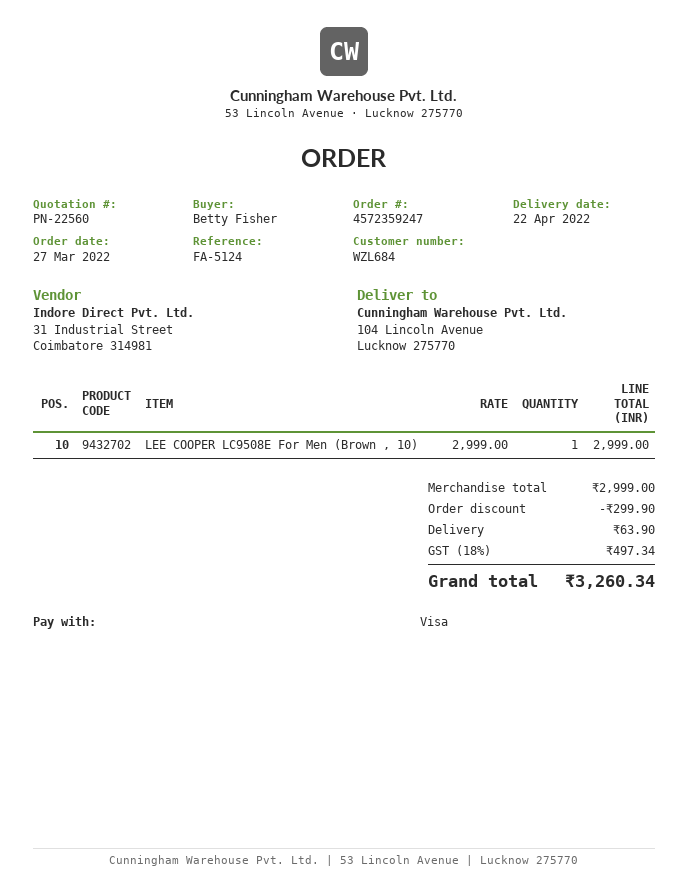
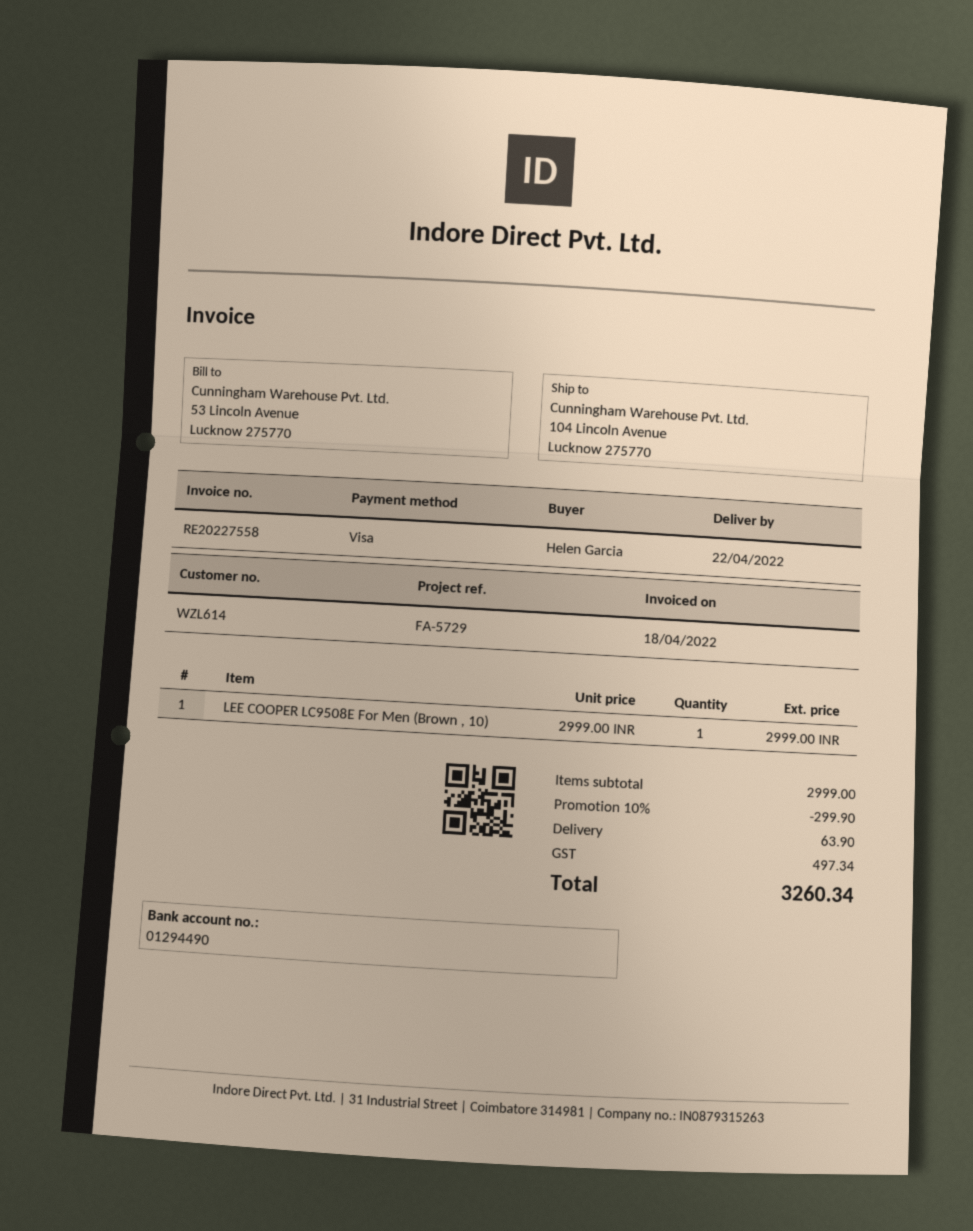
customer number: WZL684 -> WZL614
reference: FA-5124 -> FA-5729
ordered by: Betty Fisher -> Helen Garcia

